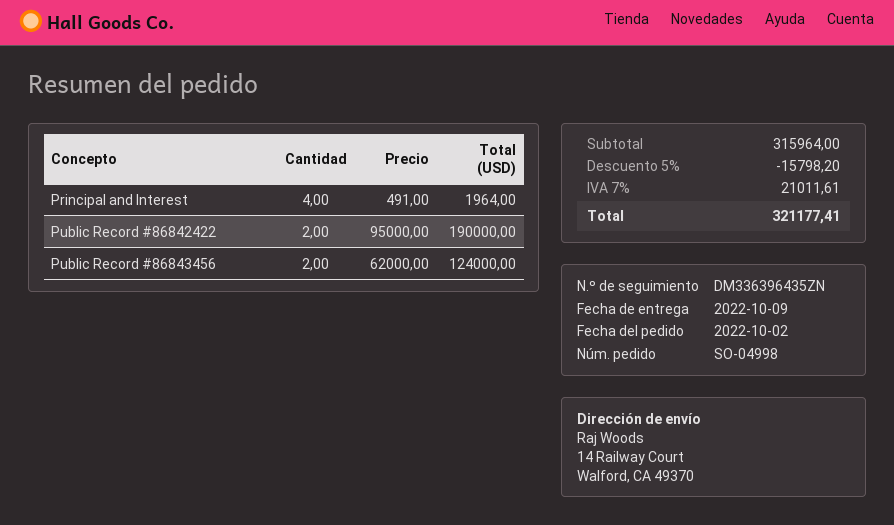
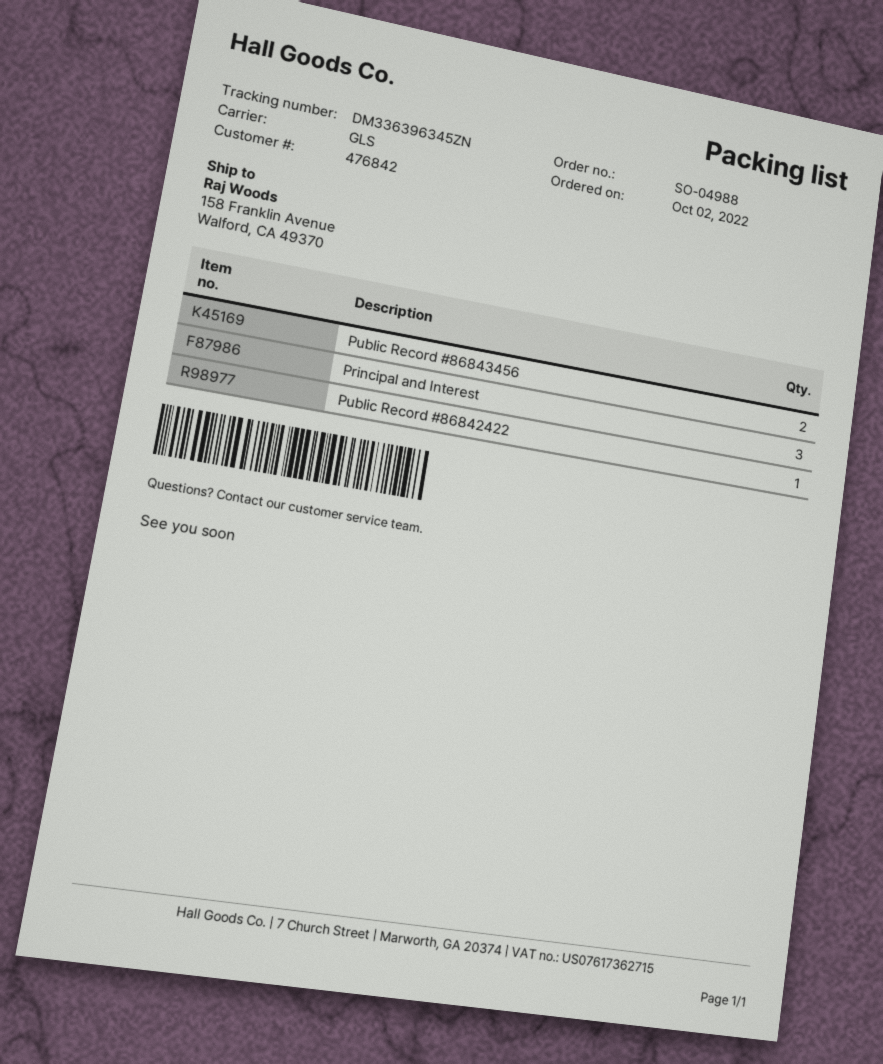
order number: SO-04998 -> SO-04988
tracking number: DM336396435ZN -> DM336396345ZN
ship to: 14 Railway Court, Walford, CA 49370 -> 158 Franklin Avenue, Walford, CA 49370
Principal and Interest: 4 -> 3
Public Record #86842422: 2 -> 1

